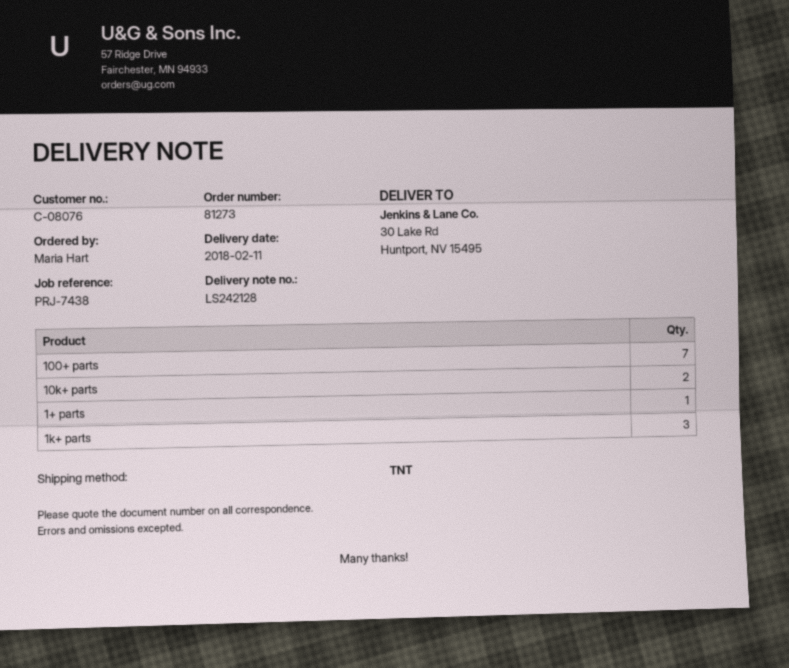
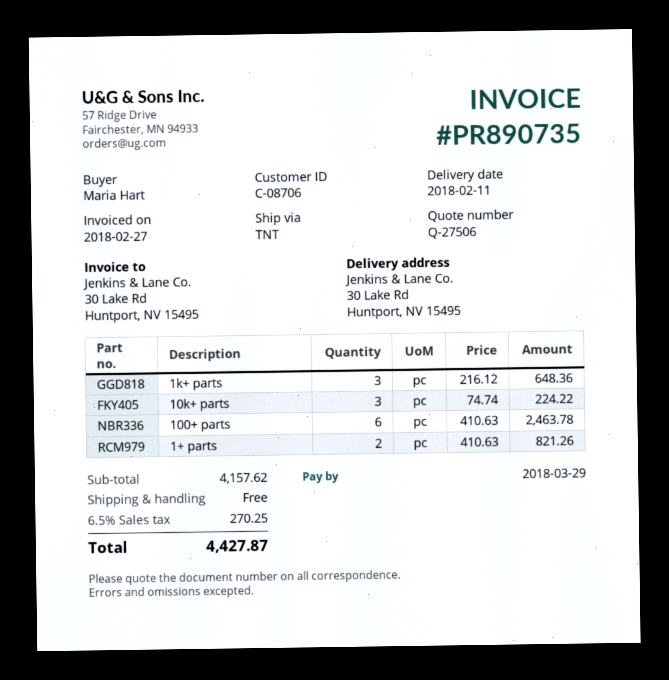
customer number: C-08076 -> C-08706
100+ parts: 7 -> 6
10k+ parts: 2 -> 3
1+ parts: 1 -> 2

